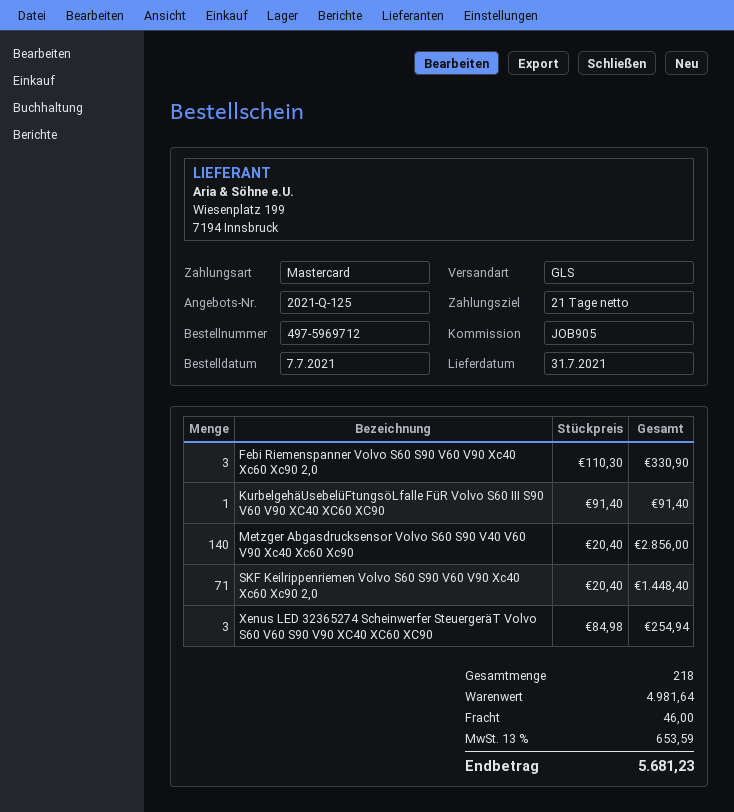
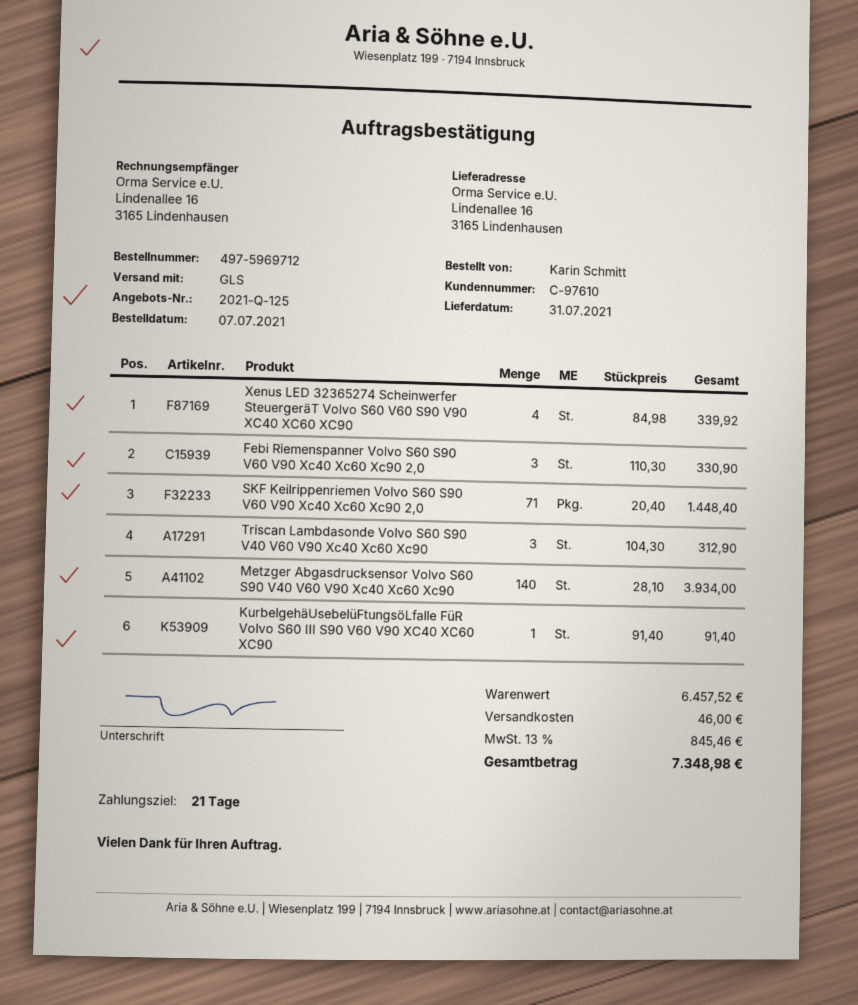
Metzger Abgasdrucksensor Volvo S60 S90 V40 V60 V90 Xc40 Xc60 Xc90: 140 x 20.40 = 2856.00 -> 140 x 28.10 = 3934.00
Xenus LED 32365274 Scheinwerfer SteuergeräT Volvo S60 V60 S90 V90 XC40 XC60 XC90: 3 x 84.98 = 254.94 -> 4 x 84.98 = 339.92
Triscan Lambdasonde Volvo S60 S90 V40 V60 V90 Xc40 Xc60 Xc90: none -> 3 x 104.30 = 312.90
subtotal: 4981.64 -> 6457.52
tax: 13% = 653.59 -> 13% = 845.46
total: 5681.23 -> 7348.98

